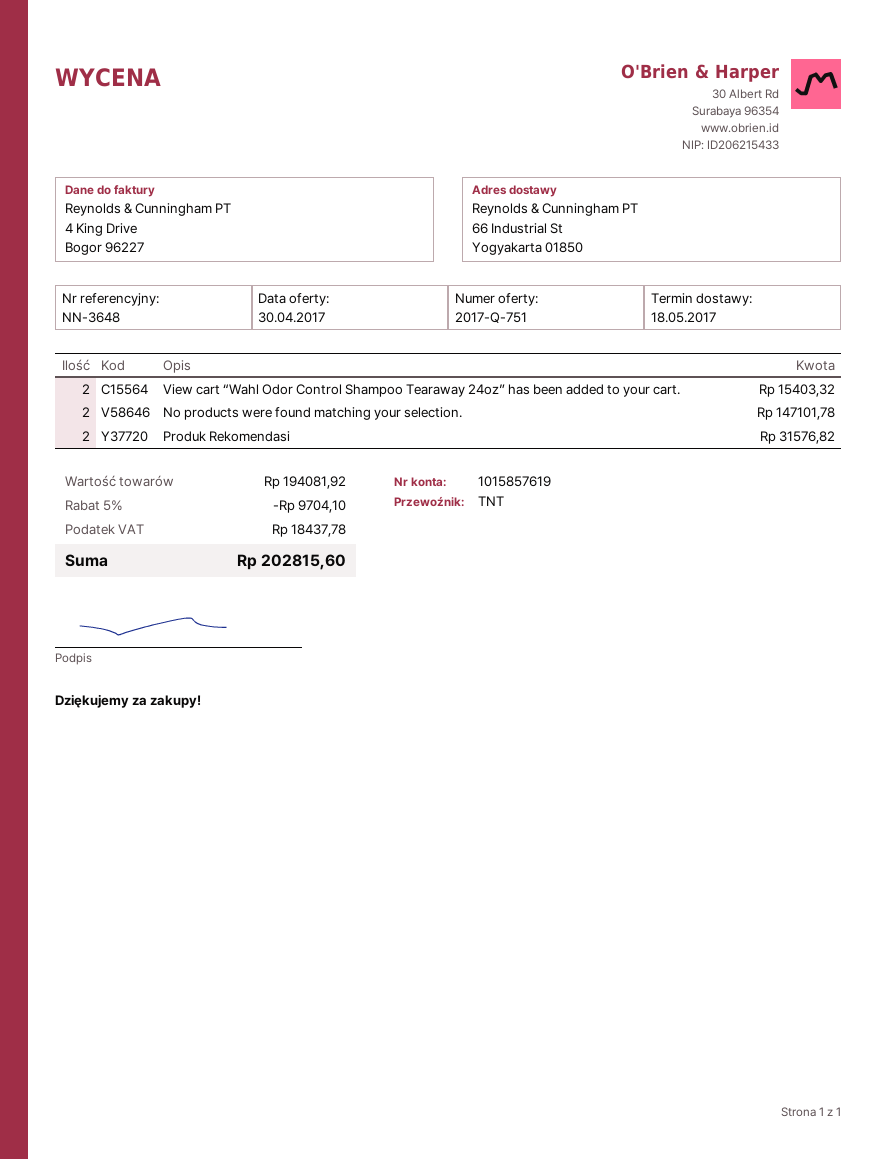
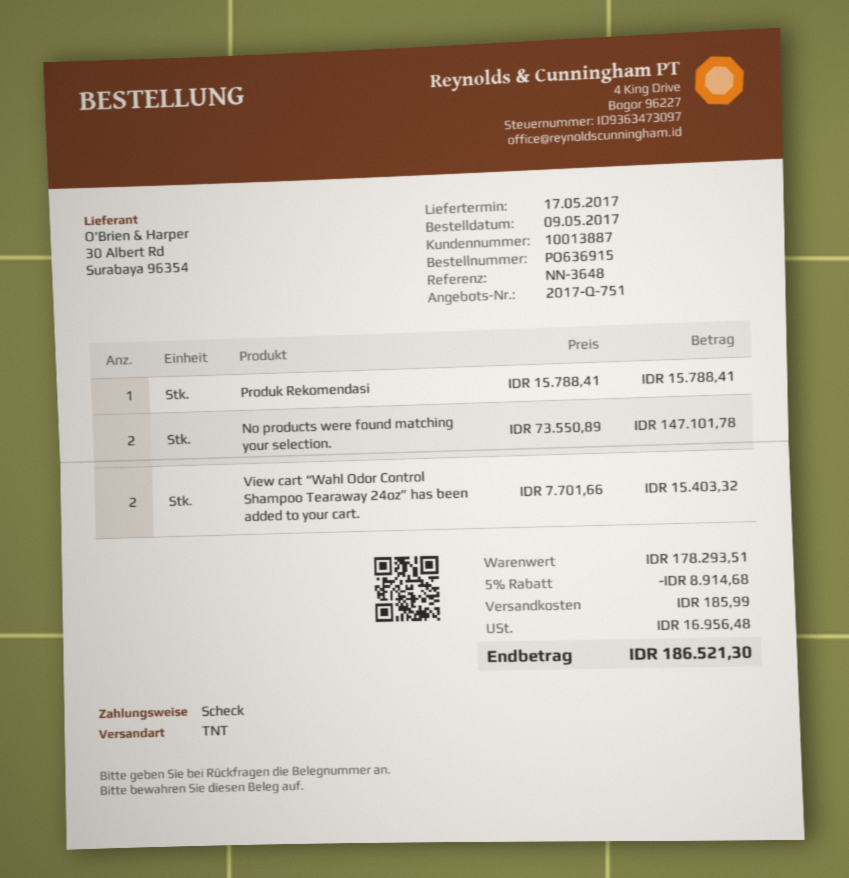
delivery date: 2017-05-18 -> 2017-05-17
Produk Rekomendasi: 2 for 31576.82 -> 1 for 15788.41
subtotal: 194081.92 -> 178293.51
discount: 5% = 9704.10 -> 5% = 8914.68
shipping: none -> 185.99
tax: 18437.78 -> 16956.48
total: 202815.60 -> 186521.30

